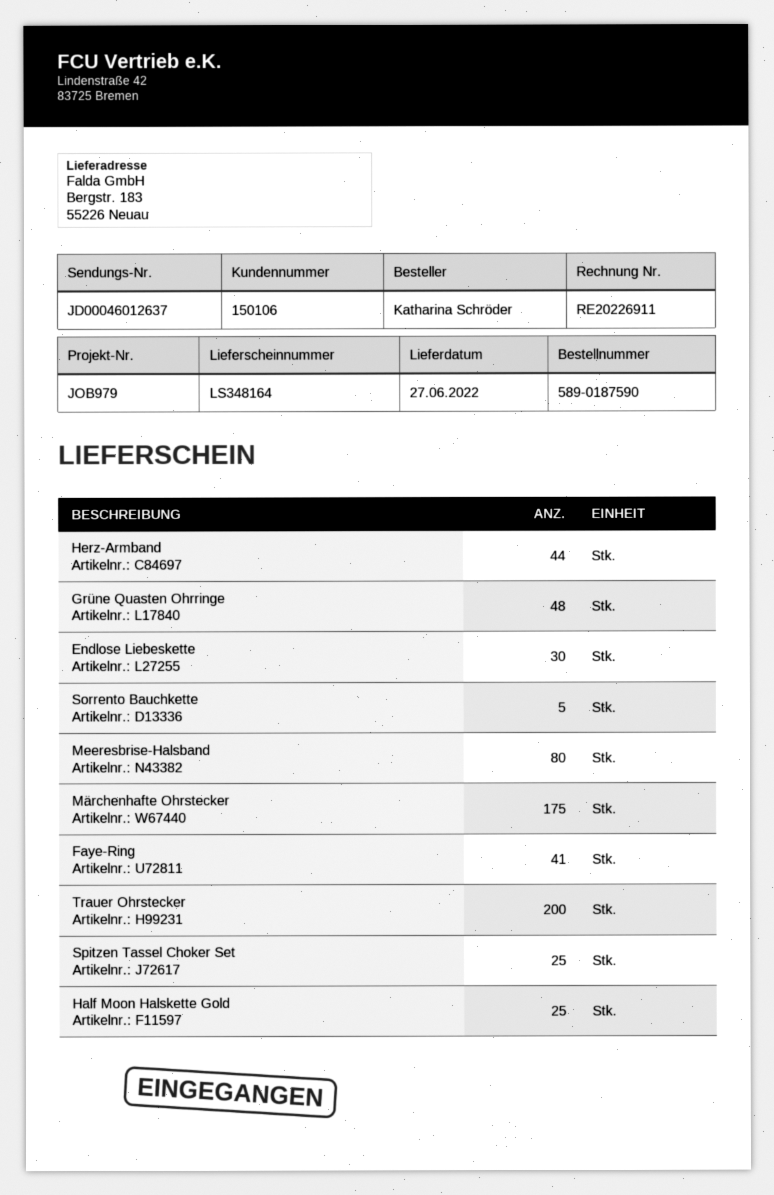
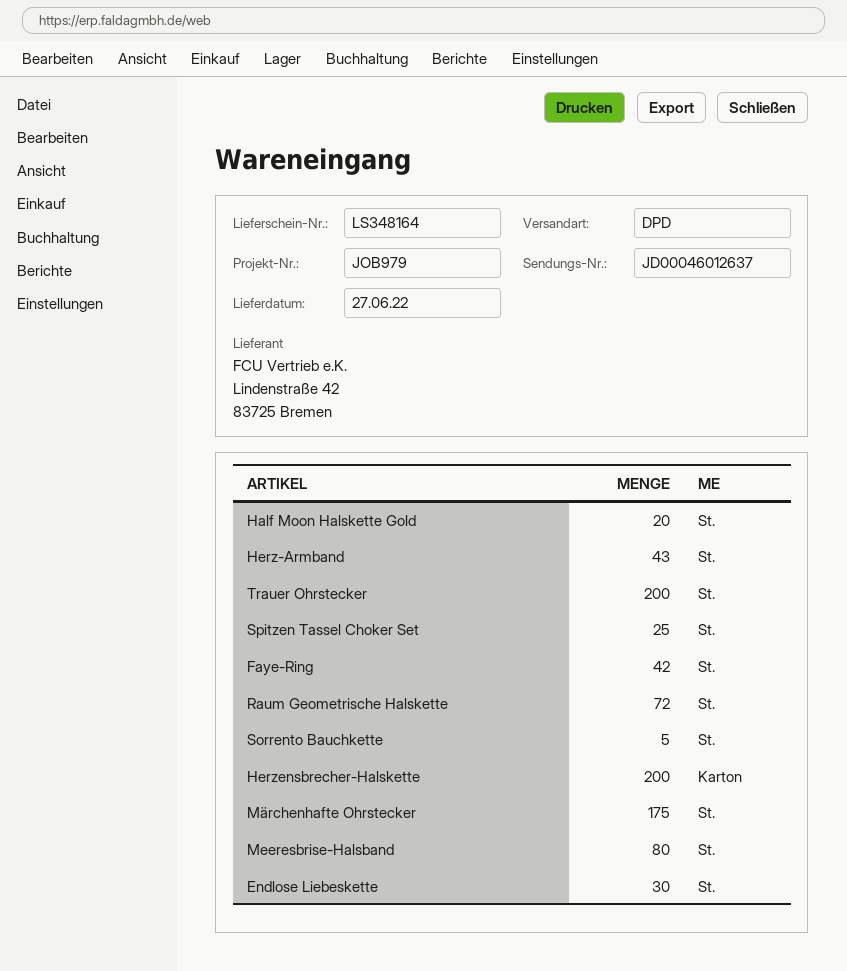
Herz-Armband: 44 -> 43
Grüne Quasten Ohrringe: 48 -> none
Faye-Ring: 41 -> 42
Half Moon Halskette Gold: 25 -> 20
Raum Geometrische Halskette: none -> 72
Herzensbrecher-Halskette: none -> 200

